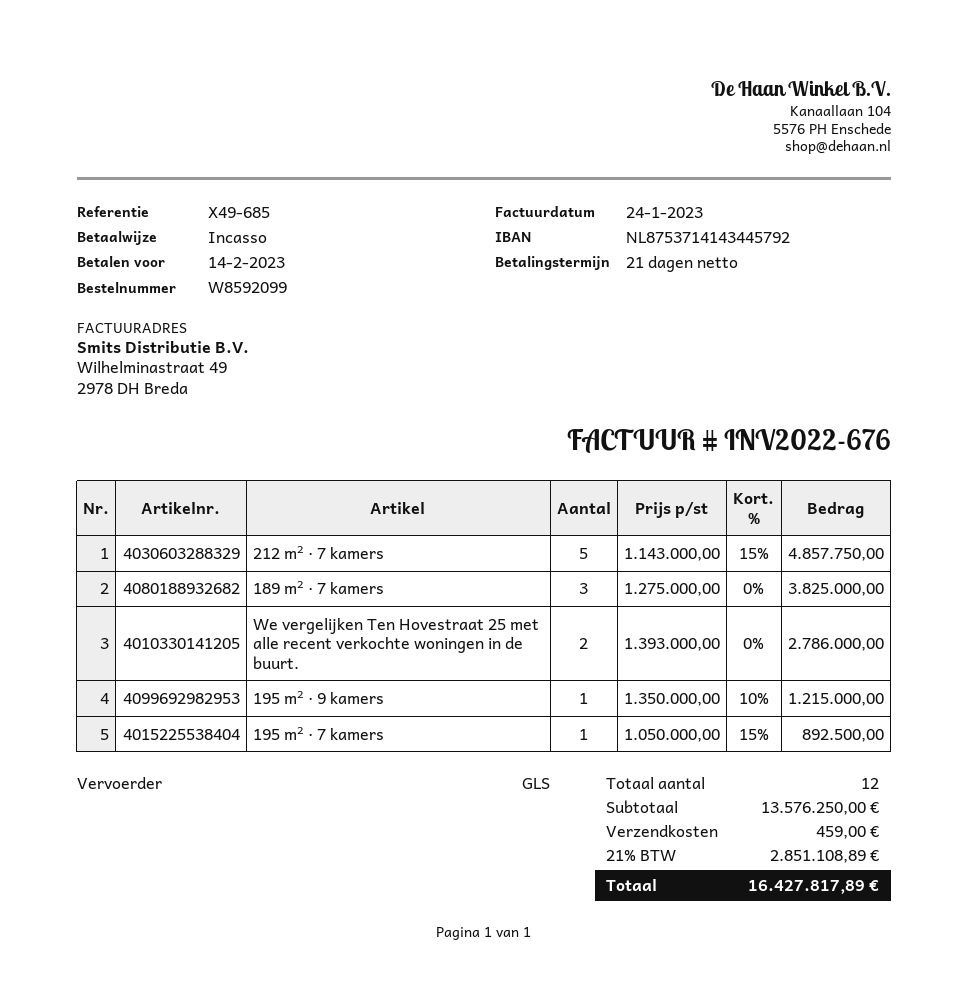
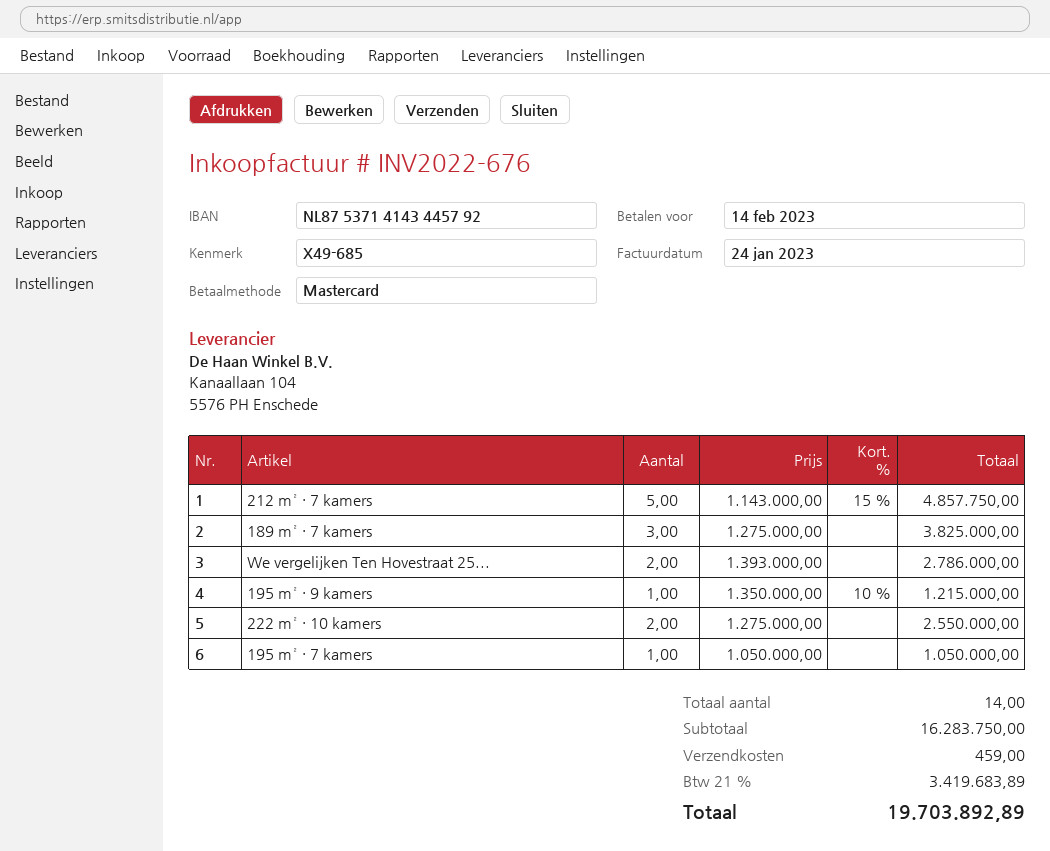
payment method: direct debit -> Mastercard
195 m² · 7 kamers: 1 x 1050000.00 - 15% = 892500.00 -> 1 x 1050000.00 = 1050000.00
222 m² · 10 kamers: none -> 2 x 1275000.00 = 2550000.00
total quantity: 12 -> 14
subtotal: 13576250.00 -> 16283750.00
tax: 21% = 2851108.89 -> 21% = 3419683.89
total: 16427817.89 -> 19703892.89

